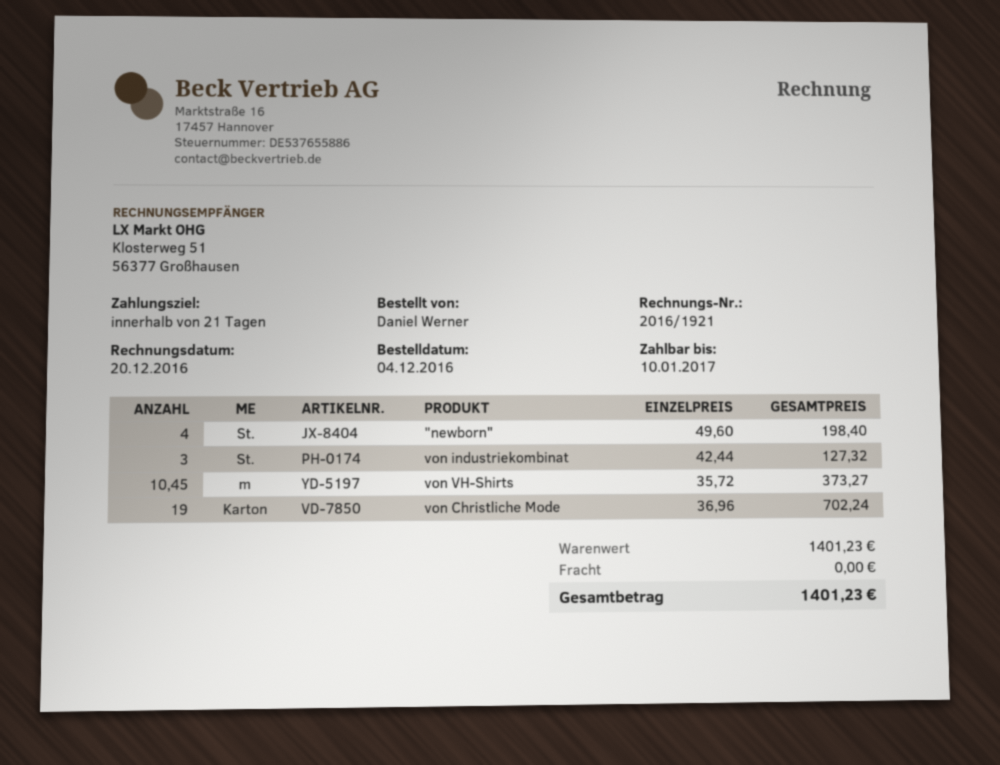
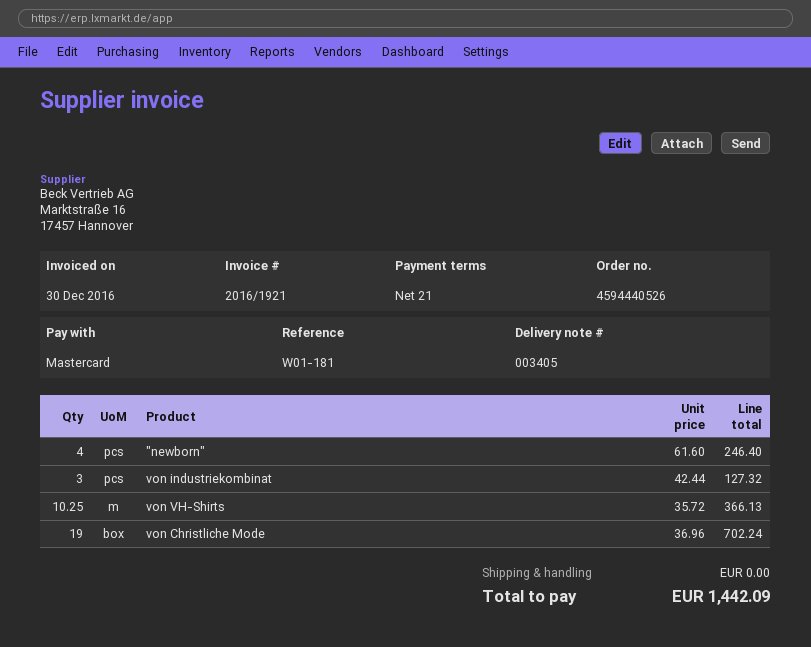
invoice date: 2016-12-20 -> 2016-12-30
"newborn": 4 x 49.60 = 198.40 -> 4 x 61.60 = 246.40
von VH-Shirts: 10.45 x 35.72 = 373.27 -> 10.25 x 35.72 = 366.13
total: 1401.23 -> 1442.09

